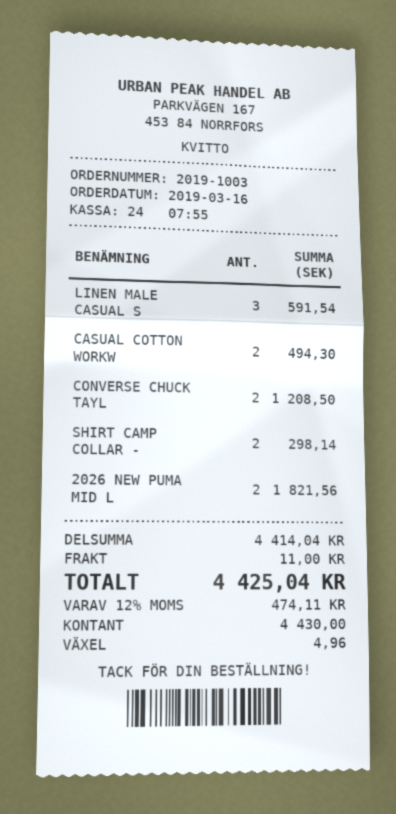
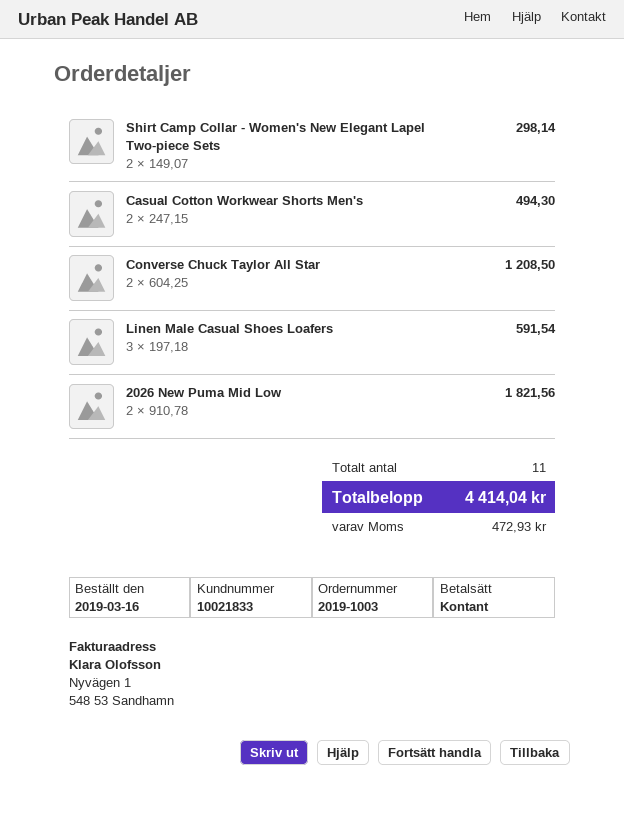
shipping: 11.00 -> none
tax: 474.11 -> 472.93
total: 4425.04 -> 4414.04

